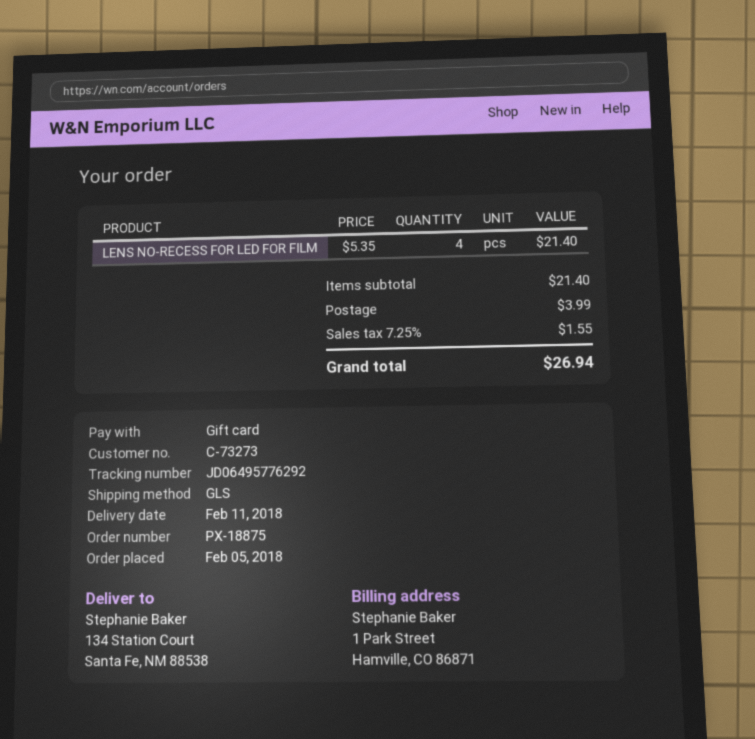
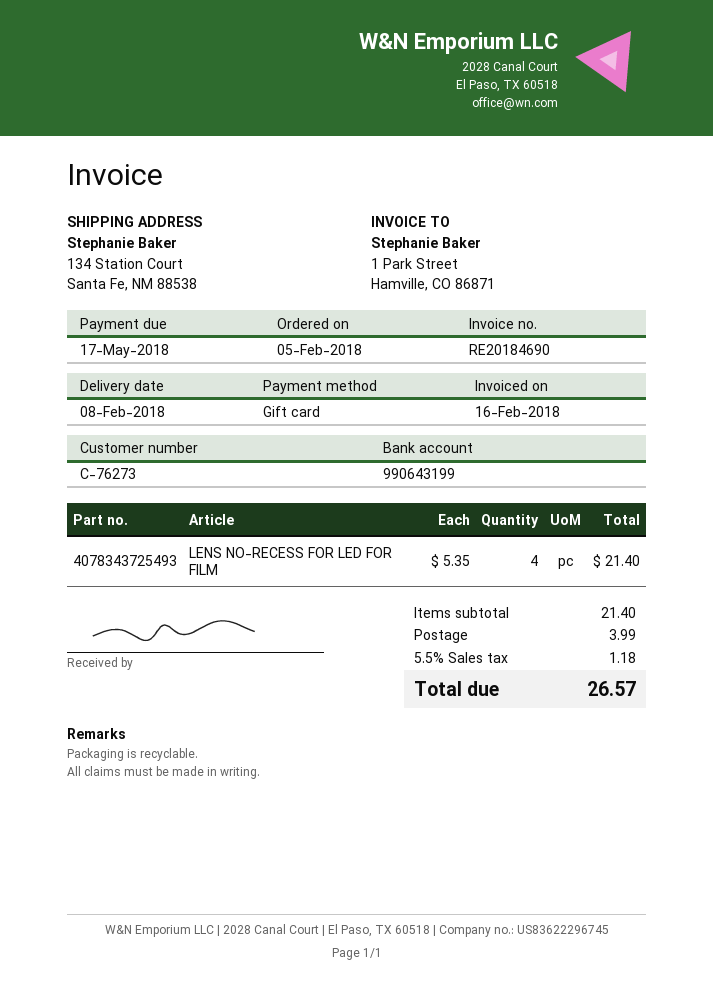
delivery date: 2018-02-11 -> 2018-02-08
customer number: C-73273 -> C-76273
tax: 7.25% = 1.55 -> 5.5% = 1.18
total: 26.94 -> 26.57

